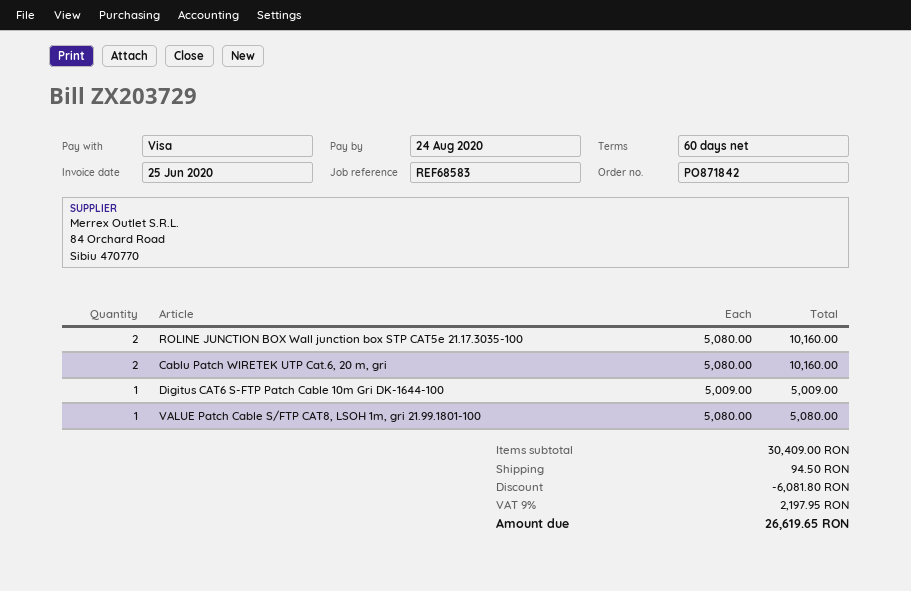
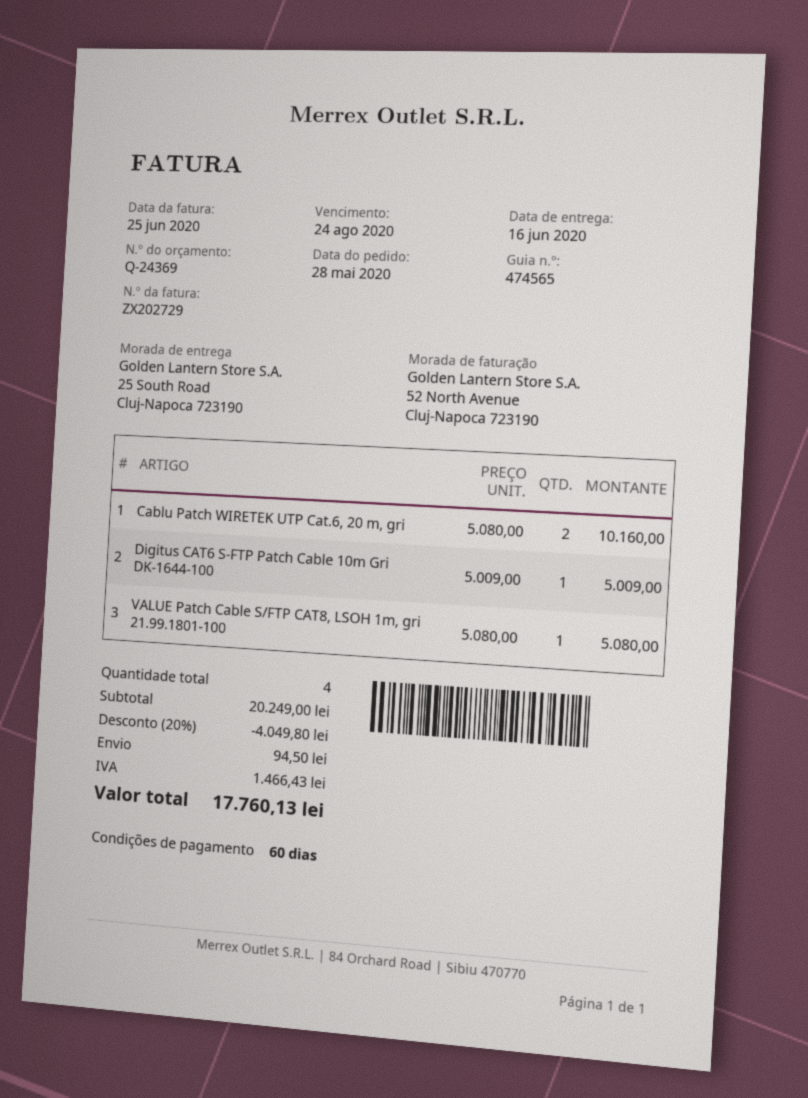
invoice number: ZX203729 -> ZX202729
ROLINE JUNCTION BOX Wall junction box STP CAT5e 21.17.3035-100: 2 x 5080.00 = 10160.00 -> none
subtotal: 30409.00 -> 20249.00
discount: 6081.80 -> 4049.80
tax: 2197.95 -> 1466.43
total: 26619.65 -> 17760.13

